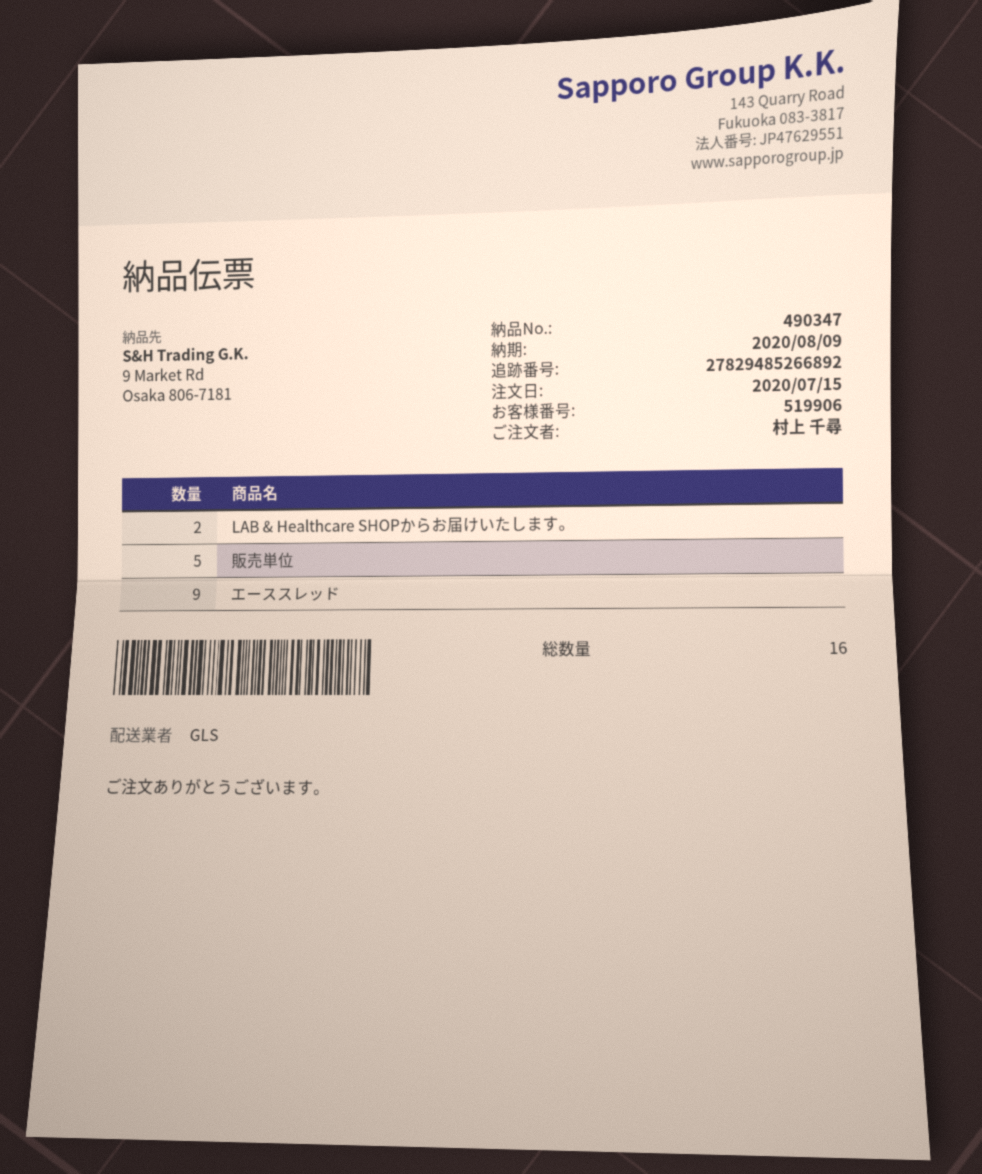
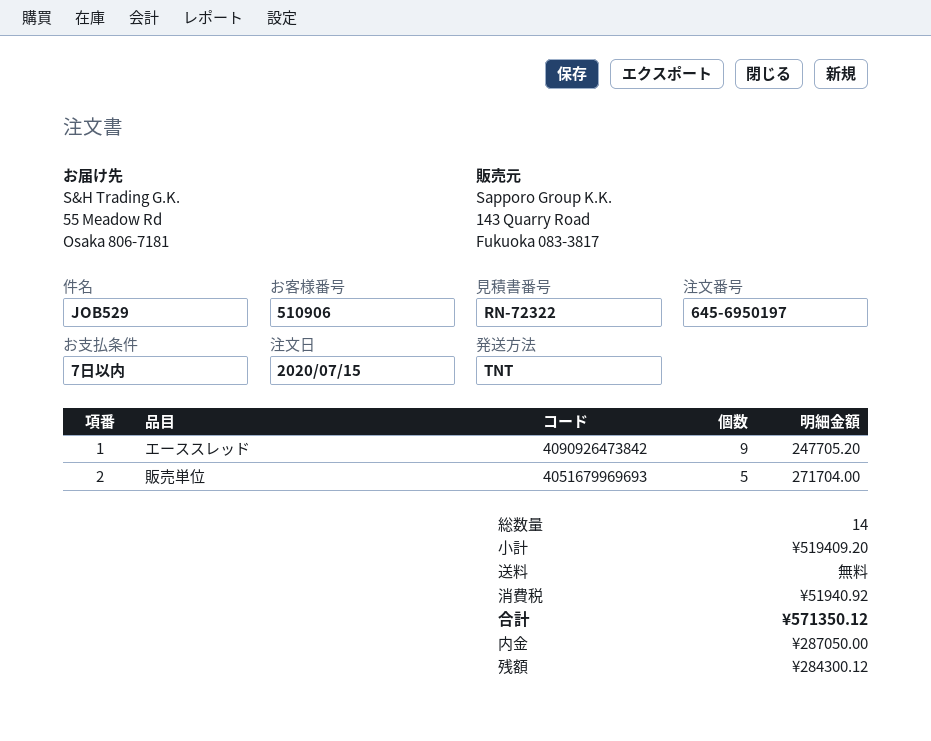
customer number: 519906 -> 510906
shipping method: GLS -> TNT
ship to: 9 Market Rd, Osaka 806-7181 -> 55 Meadow Rd, Osaka 806-7181
LAB & Healthcare SHOPからお届けいたします。: 2 -> none
total quantity: 16 -> 14

